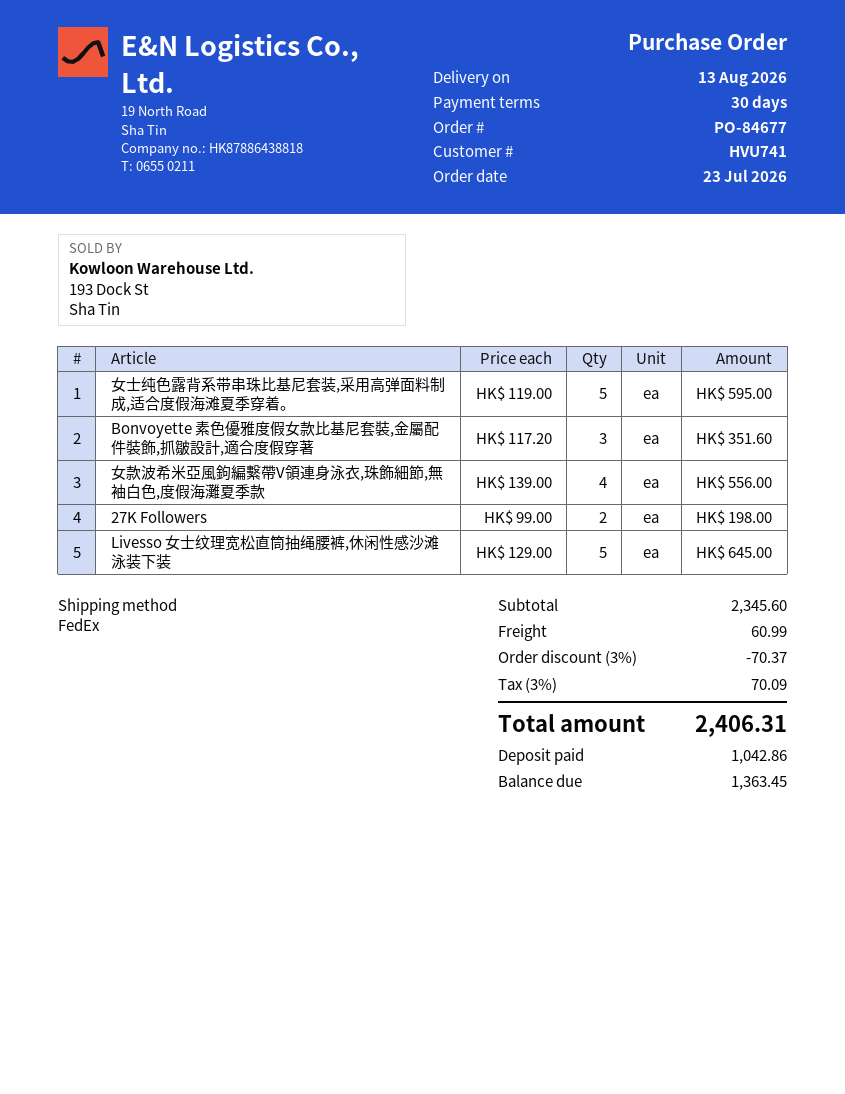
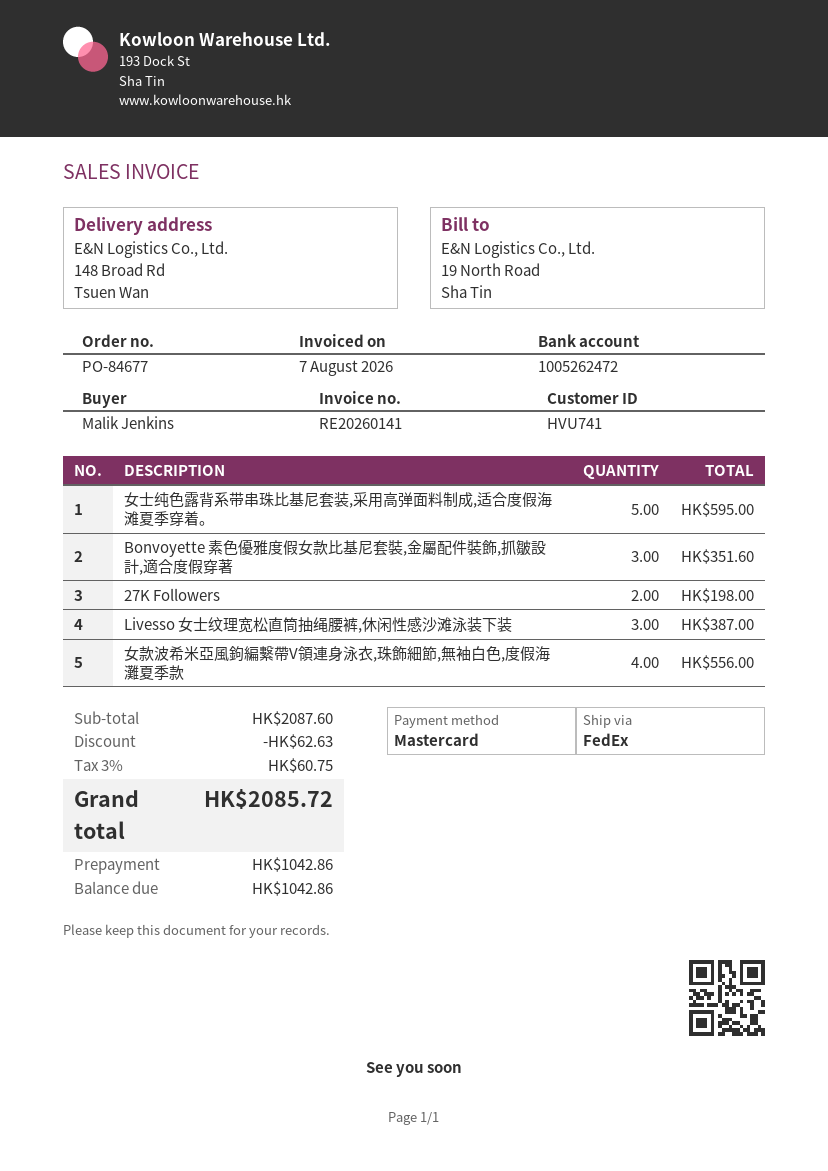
Livesso 女士纹理宽松直筒抽绳腰裤,休闲性感沙滩泳装下装: 5 for 645.00 -> 3 for 387.00
subtotal: 2345.60 -> 2087.60
discount: 70.37 -> 62.63
shipping: 60.99 -> none
tax: 3% = 70.09 -> 3% = 60.75
total: 2406.31 -> 2085.72
balance: 1363.45 -> 1042.86

